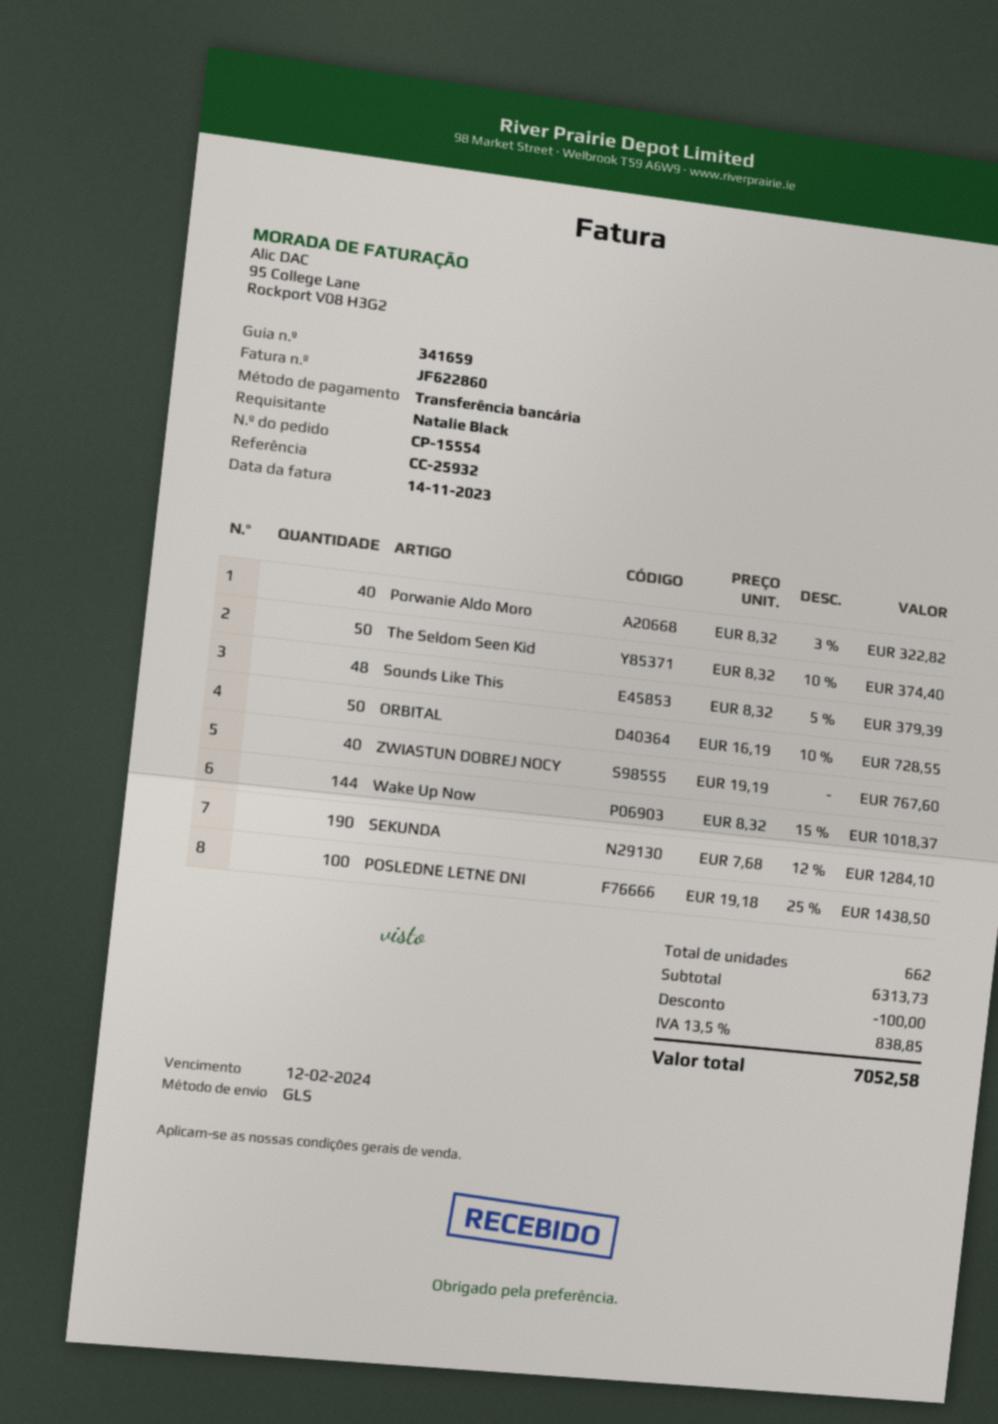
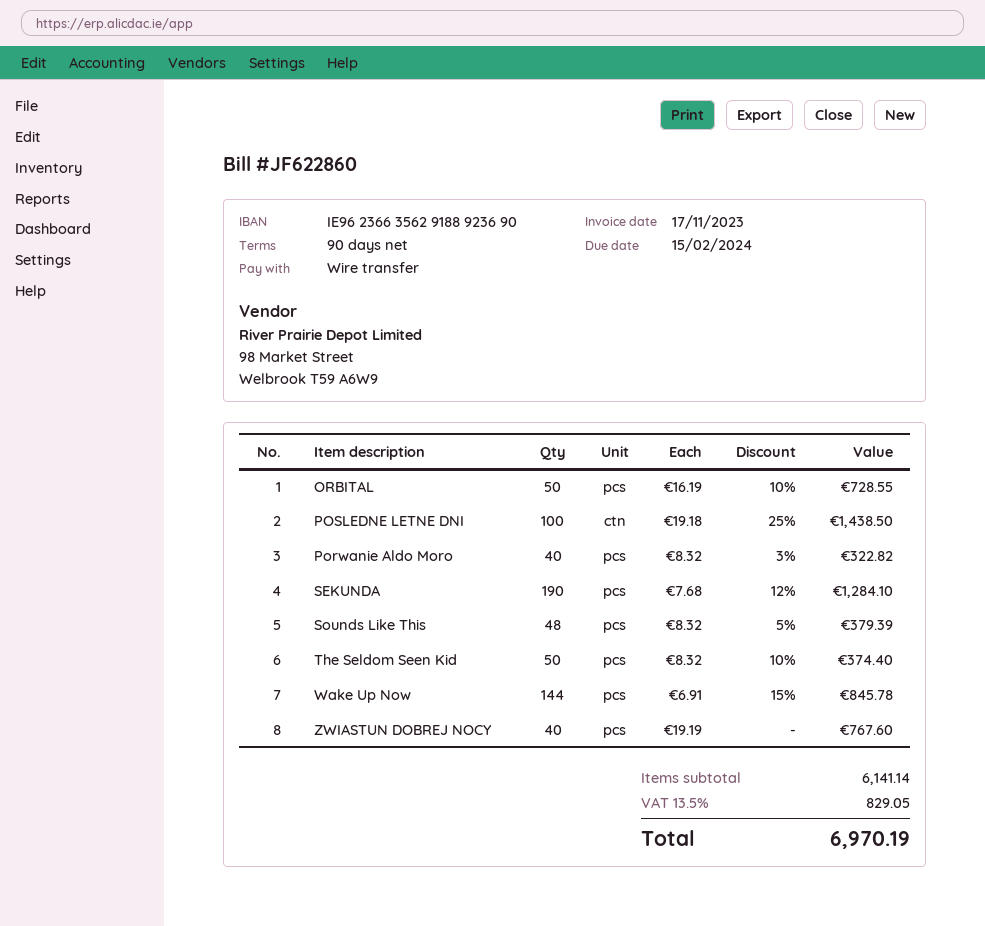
invoice date: 2023-11-14 -> 2023-11-17
due date: 2024-02-12 -> 2024-02-15
Wake Up Now: 144 x 8.32 - 15% = 1018.37 -> 144 x 6.91 - 15% = 845.78
subtotal: 6313.73 -> 6141.14
discount: 100.00 -> none
tax: 13.5% = 838.85 -> 13.5% = 829.05
total: 7052.58 -> 6970.19

